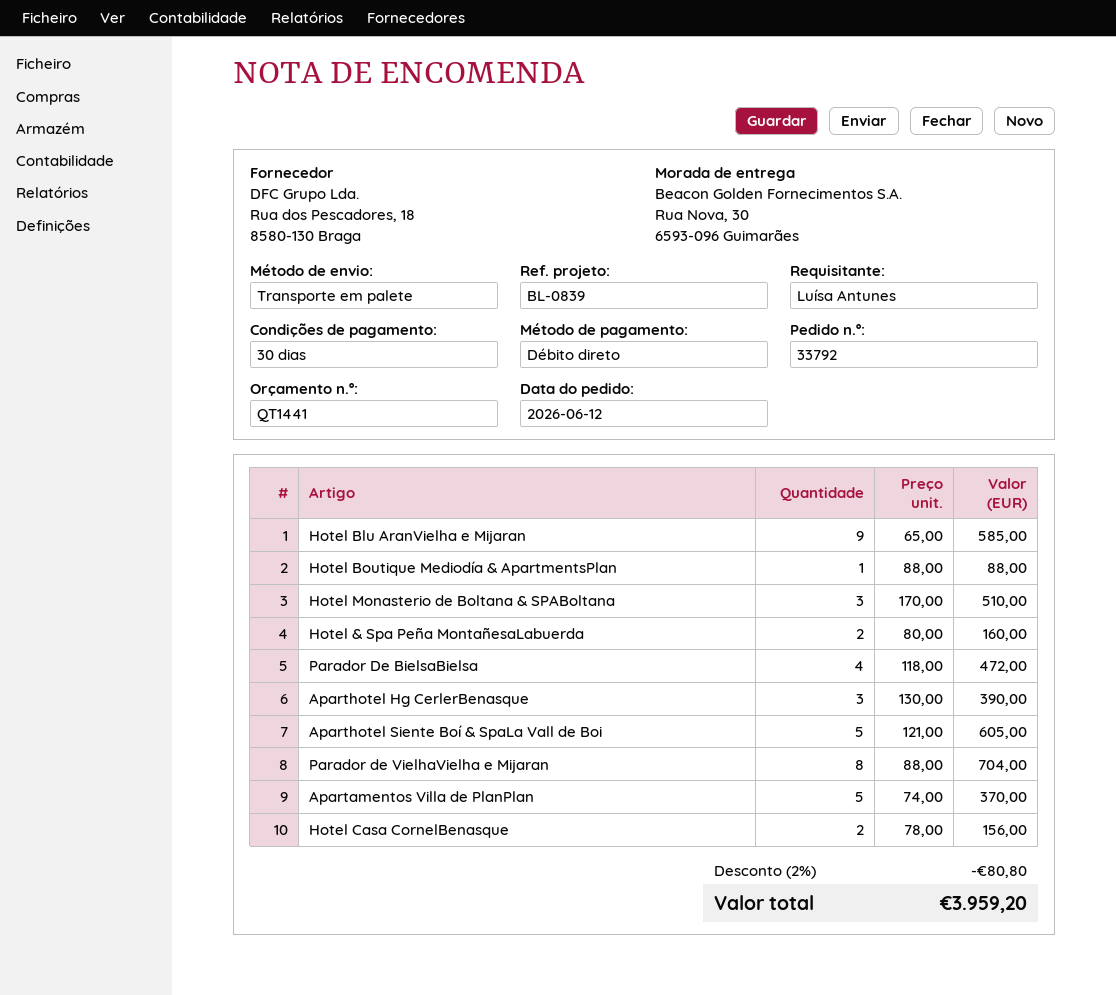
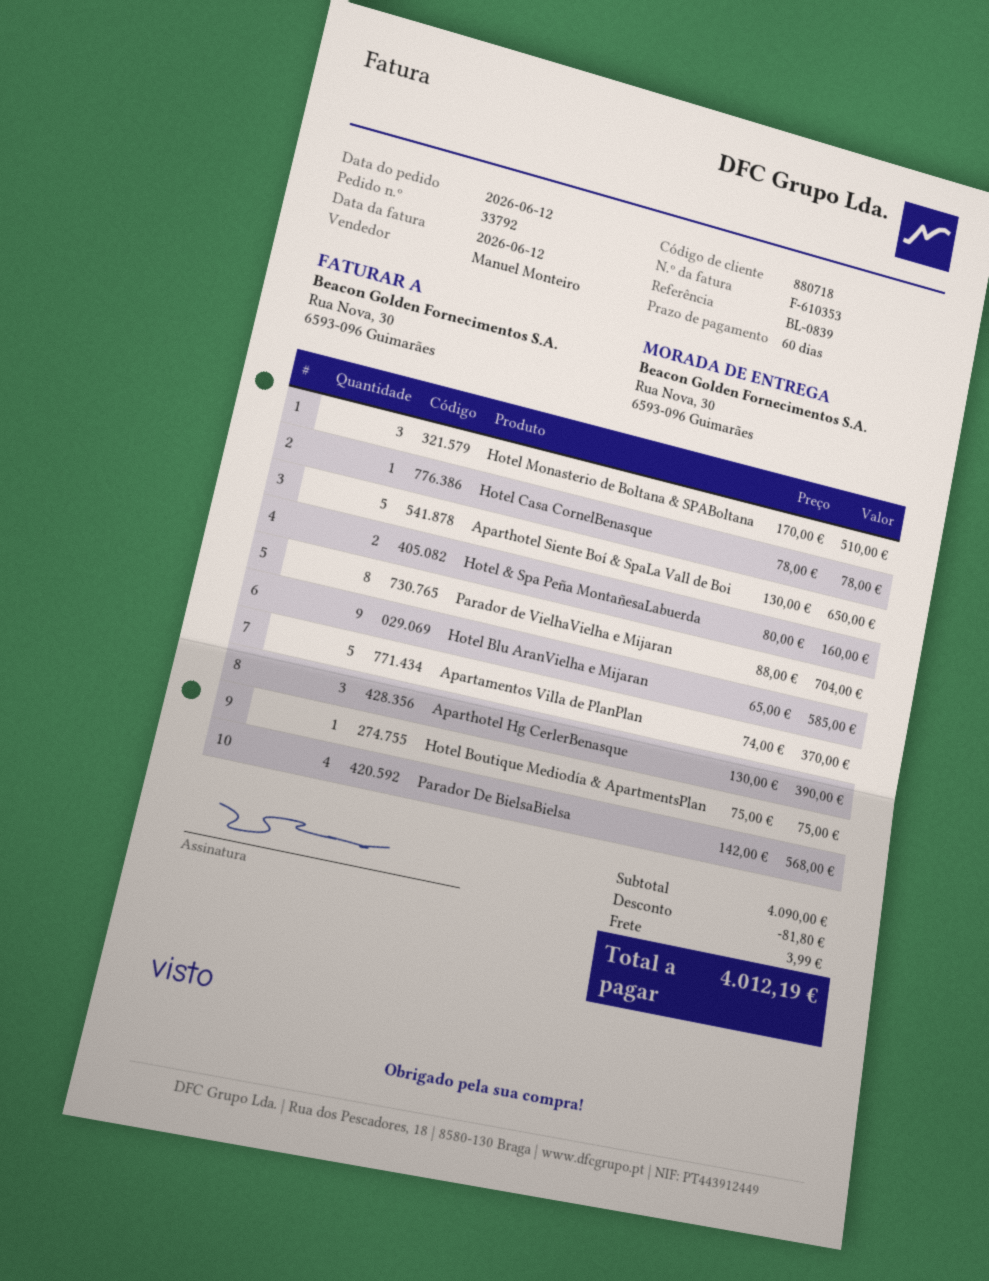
payment terms: 30 days -> 60 days
Hotel Boutique Mediodía & ApartmentsPlan: 1 x 88.00 = 88.00 -> 1 x 75.00 = 75.00
Parador De BielsaBielsa: 4 x 118.00 = 472.00 -> 4 x 142.00 = 568.00
Aparthotel Siente Boí & SpaLa Vall de Boi: 5 x 121.00 = 605.00 -> 5 x 130.00 = 650.00
Hotel Casa CornelBenasque: 2 x 78.00 = 156.00 -> 1 x 78.00 = 78.00
discount: 80.80 -> 81.80
shipping: none -> 3.99
total: 3959.20 -> 4012.19

